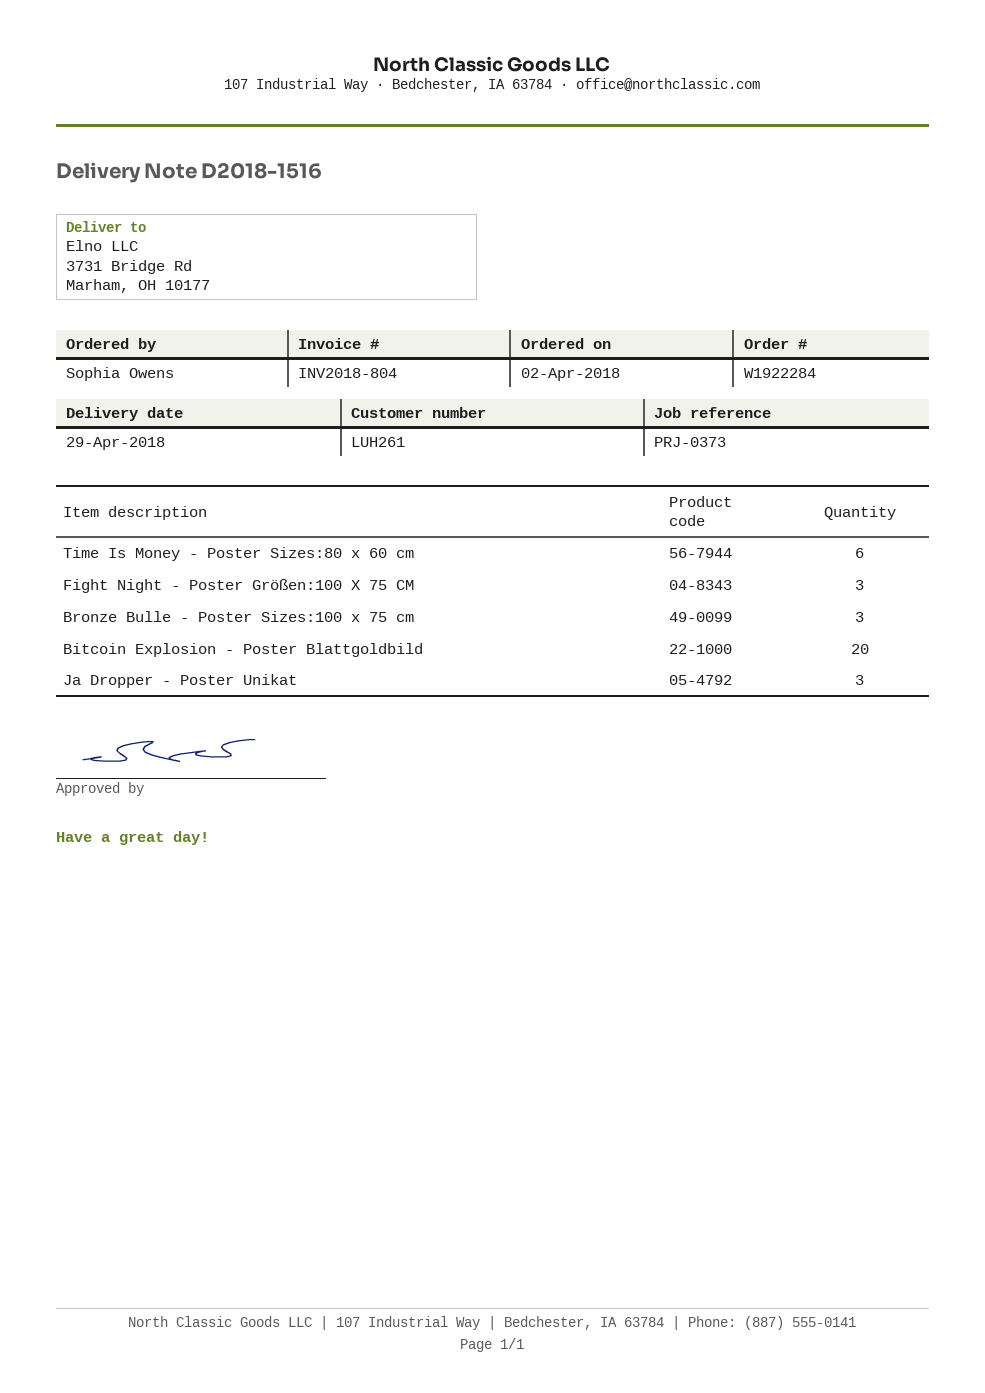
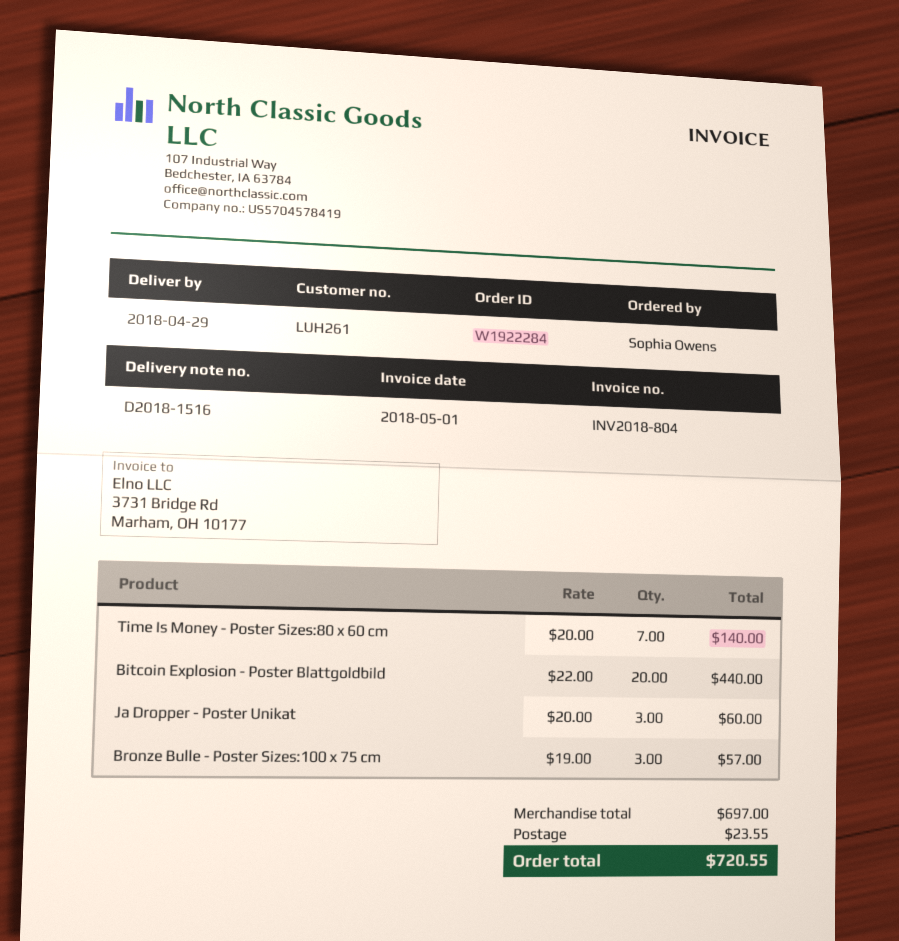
Time Is Money - Poster Sizes:80 x 60 cm: 6 -> 7
Fight Night - Poster Größen:100 X 75 CM: 3 -> none

